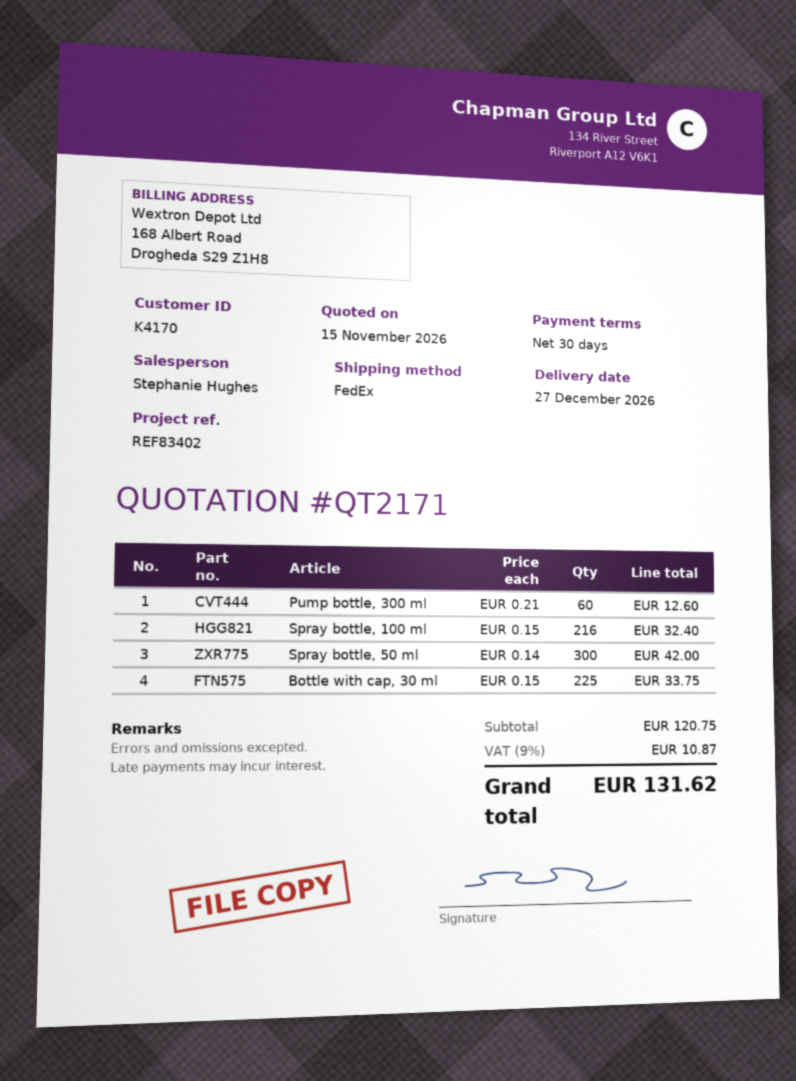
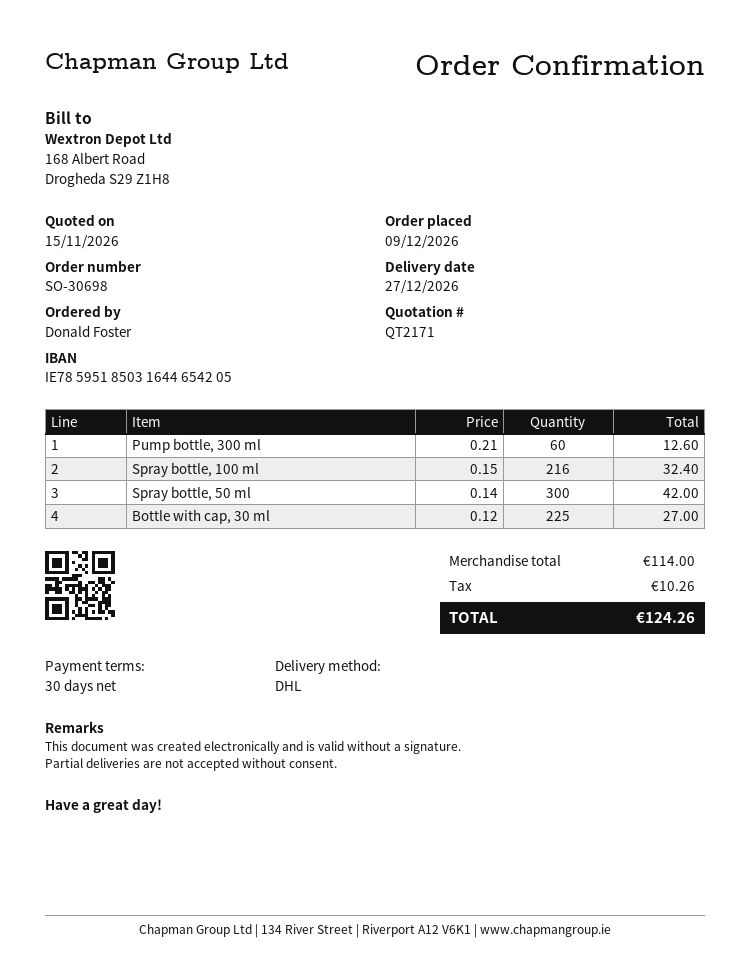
shipping method: FedEx -> DHL
Bottle with cap, 30 ml: 225 x 0.15 = 33.75 -> 225 x 0.12 = 27.00
subtotal: 120.75 -> 114.00
tax: 10.87 -> 10.26
total: 131.62 -> 124.26

